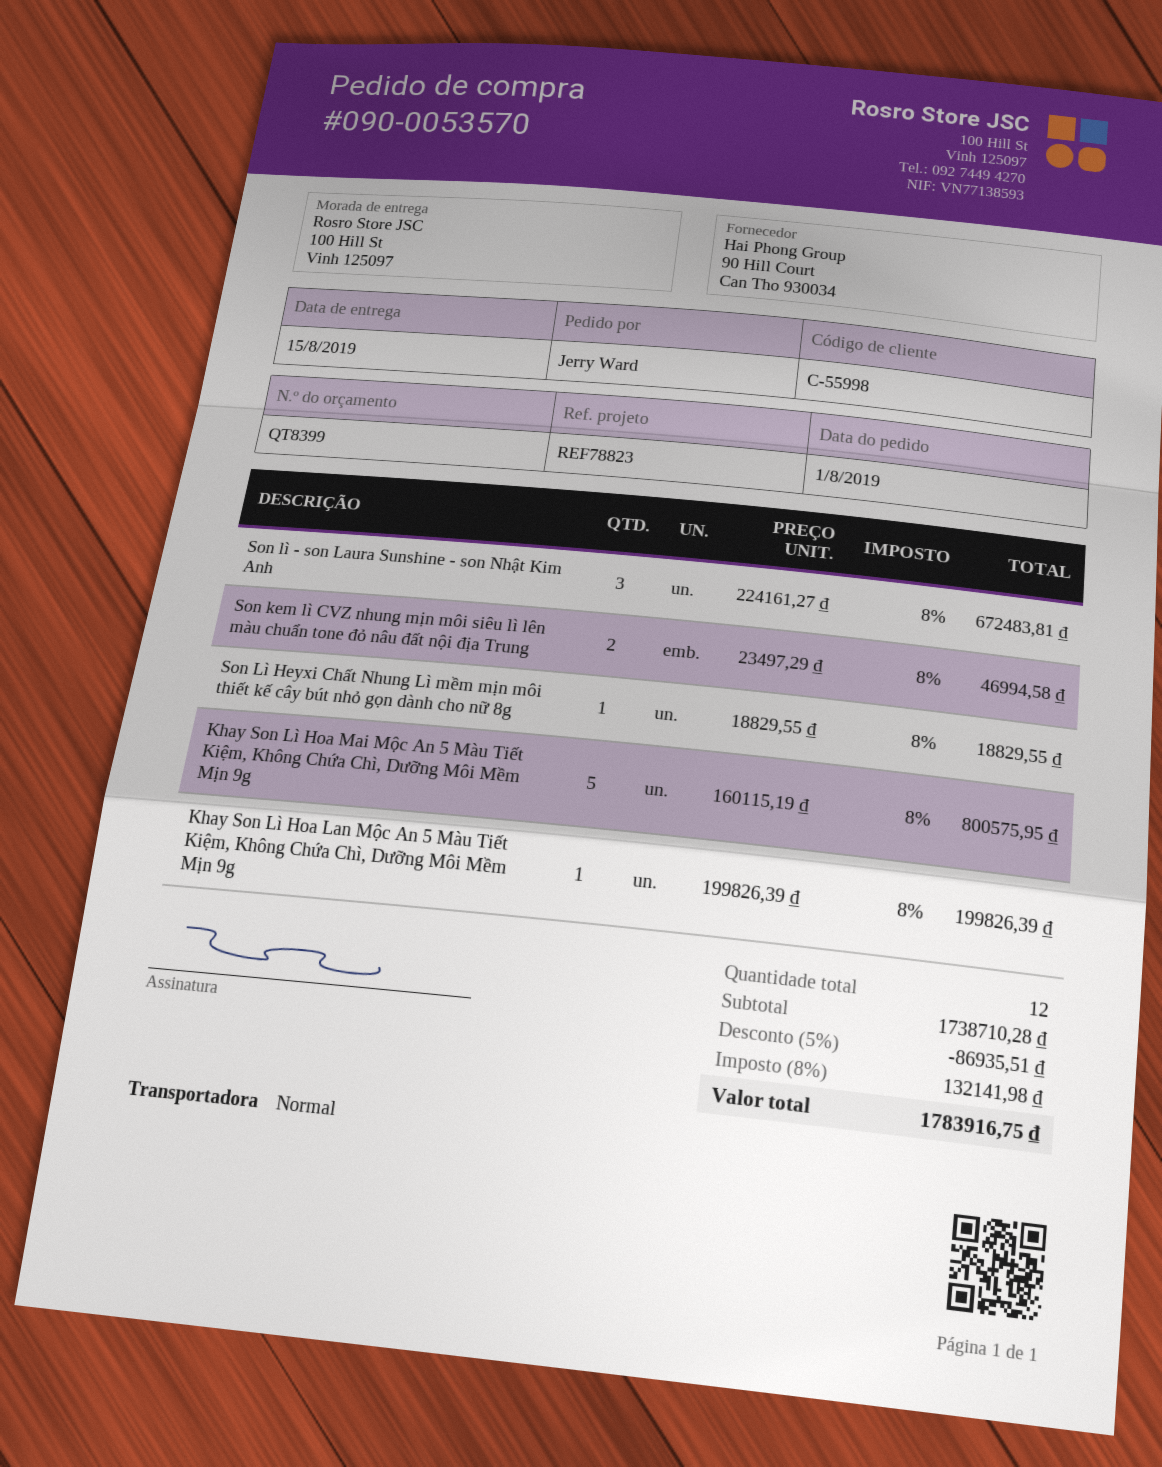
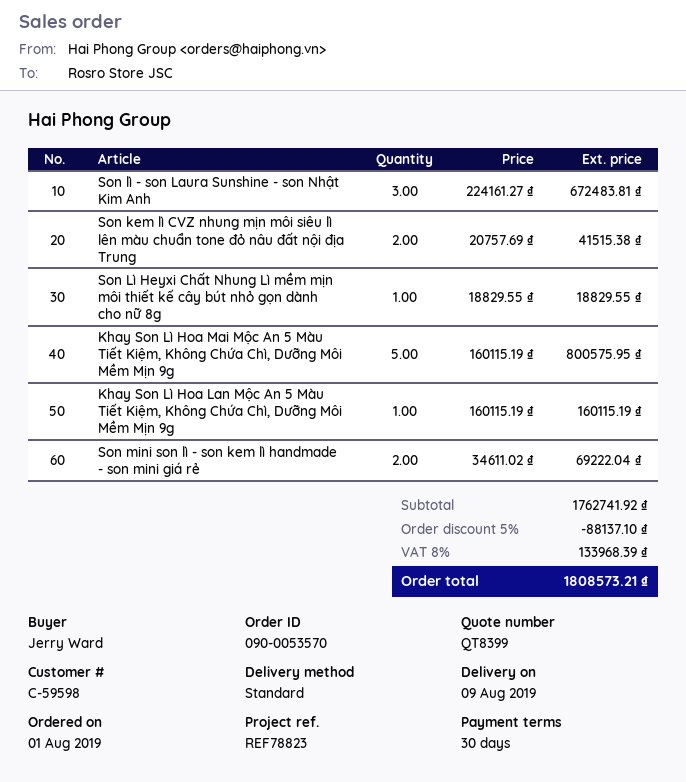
delivery date: 2019-08-15 -> 2019-08-09
customer number: C-55998 -> C-59598
Son kem lì CVZ nhung mịn môi siêu lì lên màu chuẩn tone đỏ nâu đất nội địa Trung: 2 x 23497.29 = 46994.58 -> 2 x 20757.69 = 41515.38
Khay Son Lì Hoa Lan Mộc An 5 Màu Tiết Kiệm, Không Chứa Chì, Dưỡng Môi Mềm Mịn 9g: 1 x 199826.39 = 199826.39 -> 1 x 160115.19 = 160115.19
Son mini son lì - son kem lì handmade - son mini giá rẻ: none -> 2 x 34611.02 = 69222.04
subtotal: 1738710.28 -> 1762741.92
discount: 5% = 86935.51 -> 5% = 88137.10
tax: 8% = 132141.98 -> 8% = 133968.39
total: 1783916.75 -> 1808573.21

